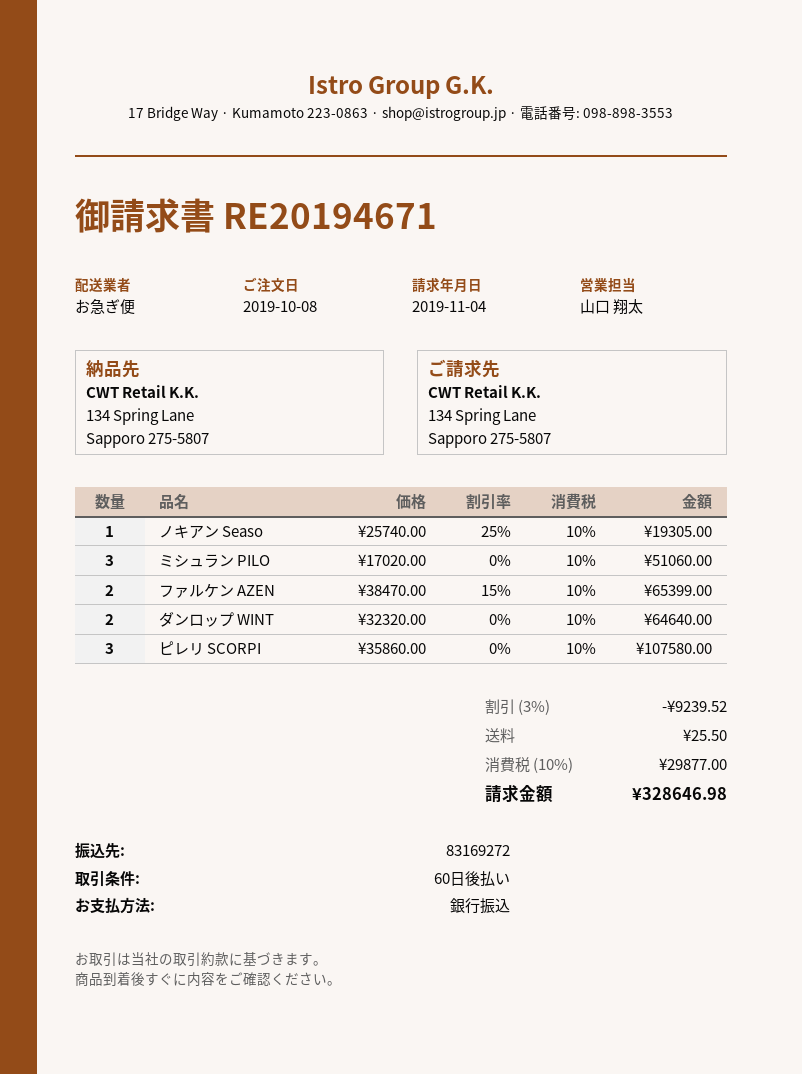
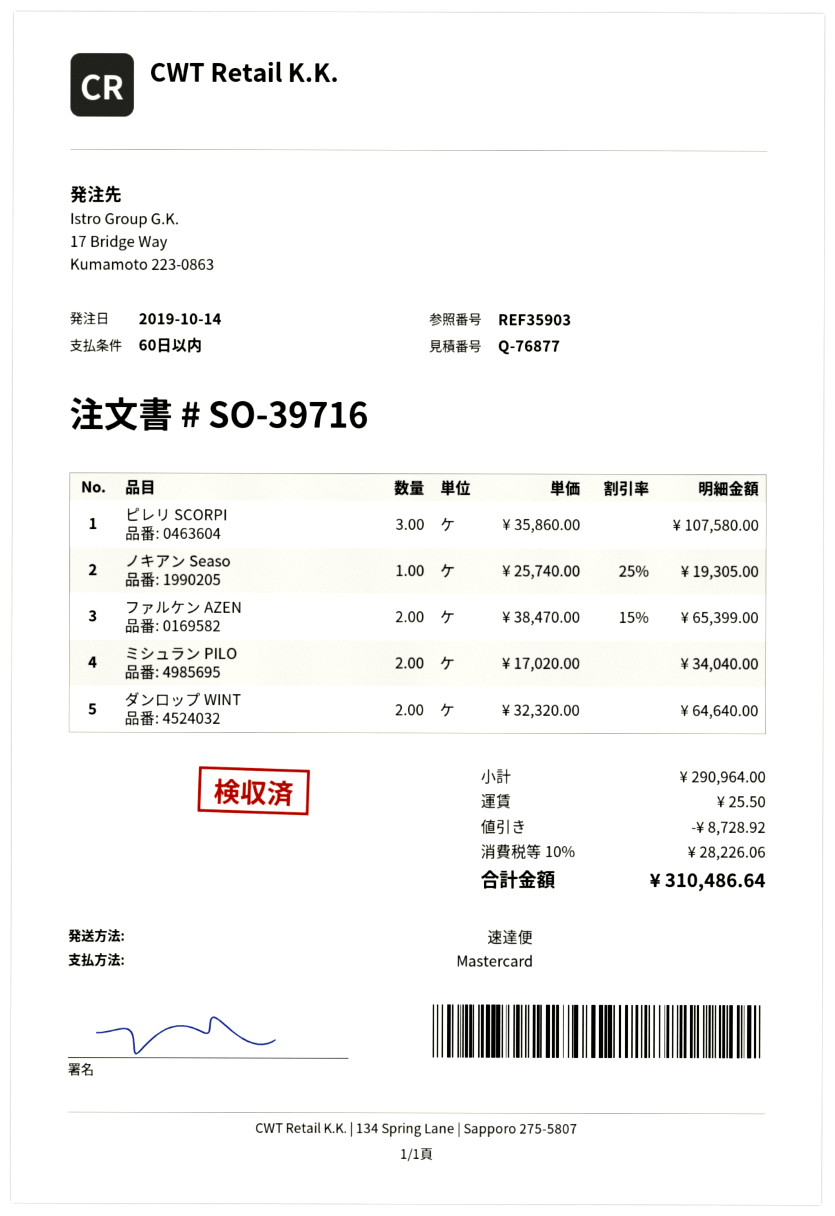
order date: 2019-10-08 -> 2019-10-14
payment method: bank transfer -> Mastercard
ミシュラン PILO: 3 x 17020.00 = 51060.00 -> 2 x 17020.00 = 34040.00
discount: 9239.52 -> 8728.92
tax: 10% = 29877.00 -> 10% = 28226.06
total: 328646.98 -> 310486.64

